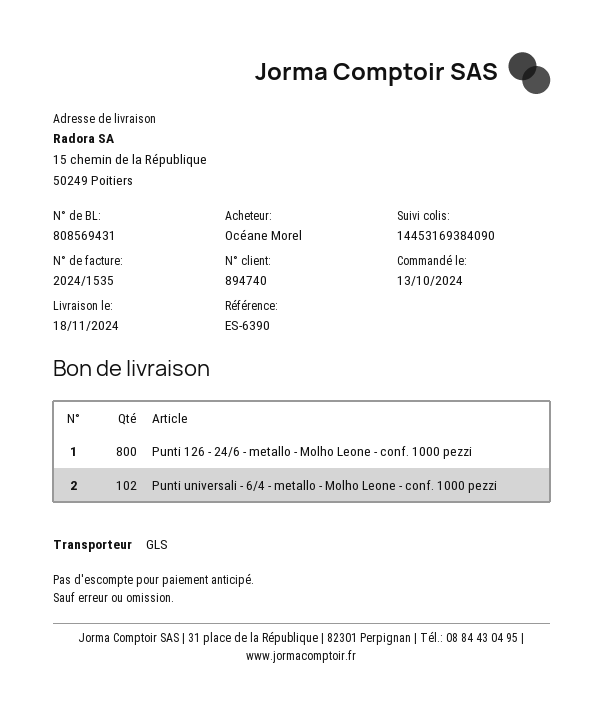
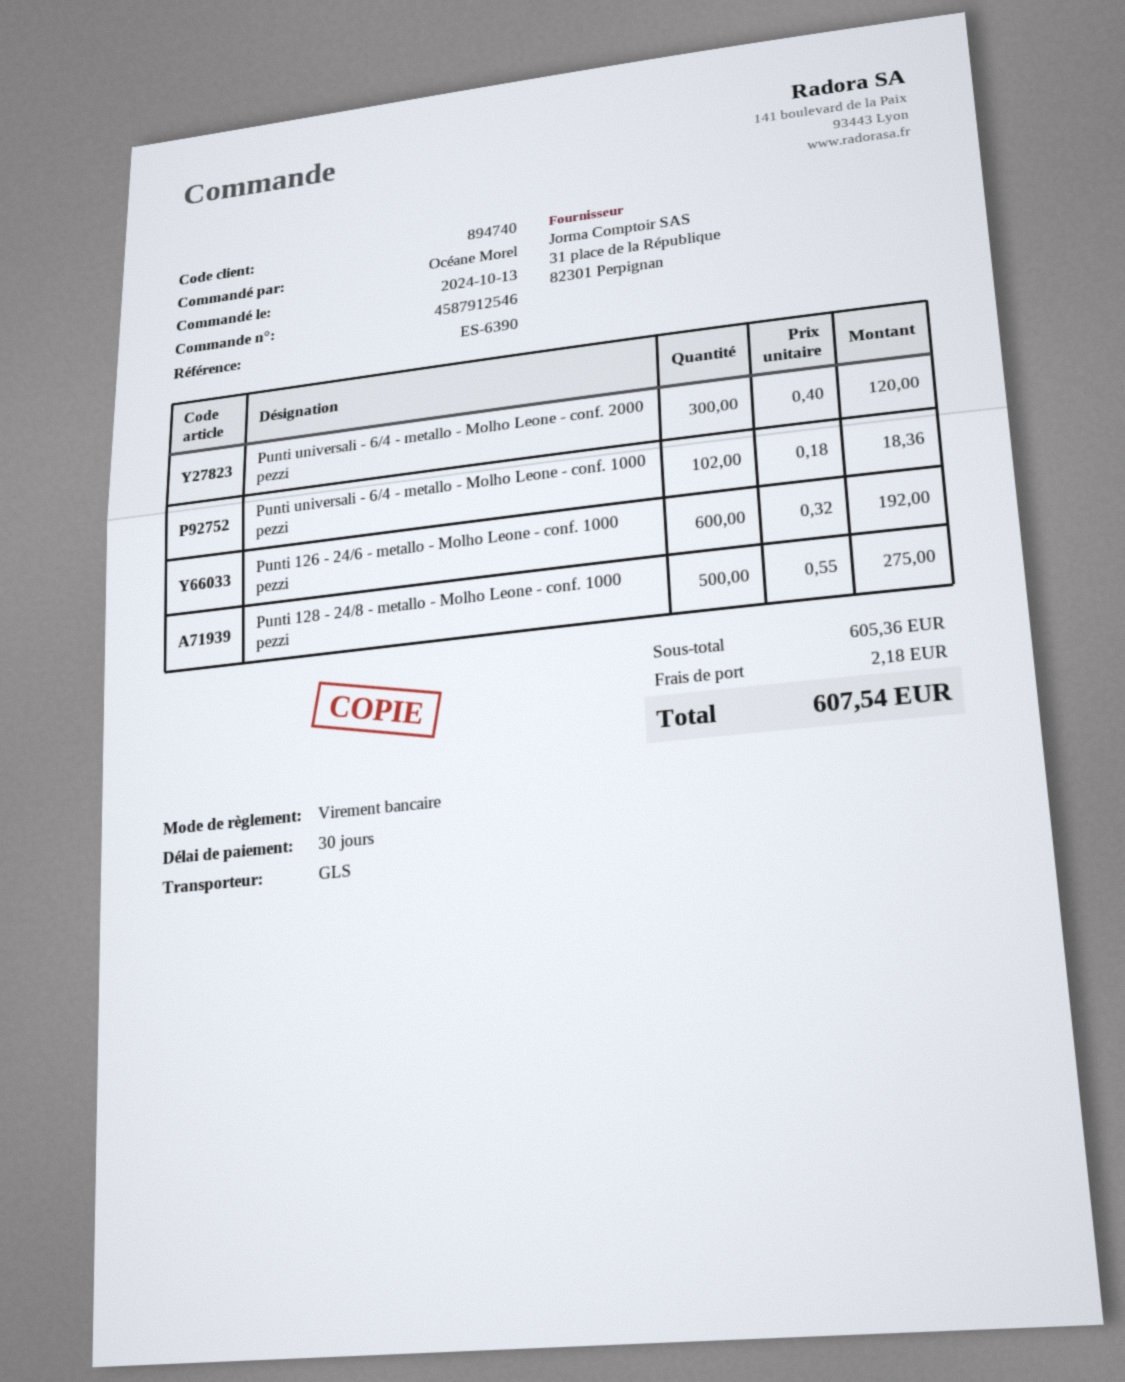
Punti 126 - 24/6 - metallo - Molho Leone - conf. 1000 pezzi: 800 -> 600
Punti universali - 6/4 - metallo - Molho Leone - conf. 2000 pezzi: none -> 300
Punti 128 - 24/8 - metallo - Molho Leone - conf. 1000 pezzi: none -> 500

